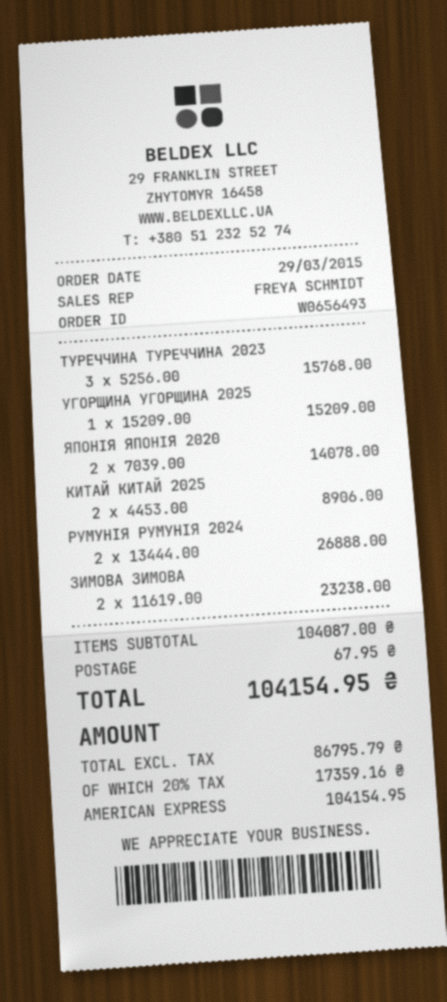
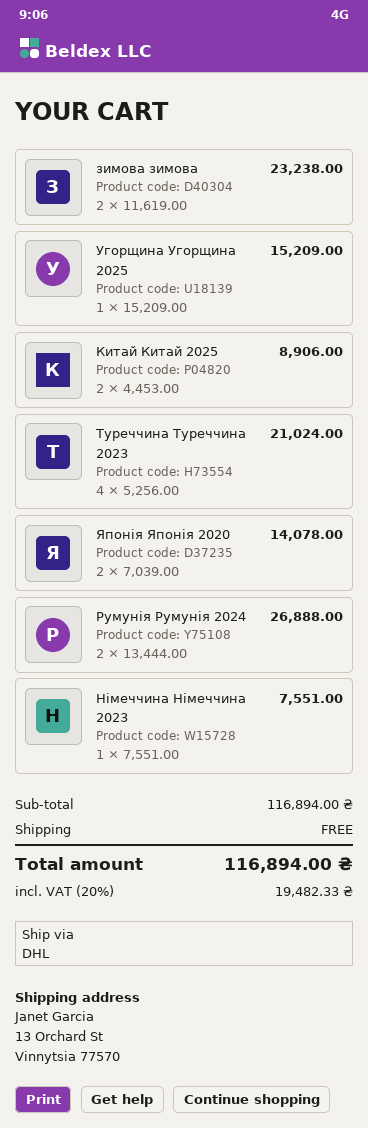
ТУРЕЧЧИНА ТУРЕЧЧИНА 2023: 3 x 5256.00 = 15768.00 -> 4 x 5256.00 = 21024.00
Німеччина Німеччина 2023: none -> 1 x 7551.00 = 7551.00
subtotal: 104087.00 -> 116894.00
shipping: 67.95 -> 0.00
tax: 20% = 17359.16 -> 20% = 19482.33
total: 104154.95 -> 116894.00

